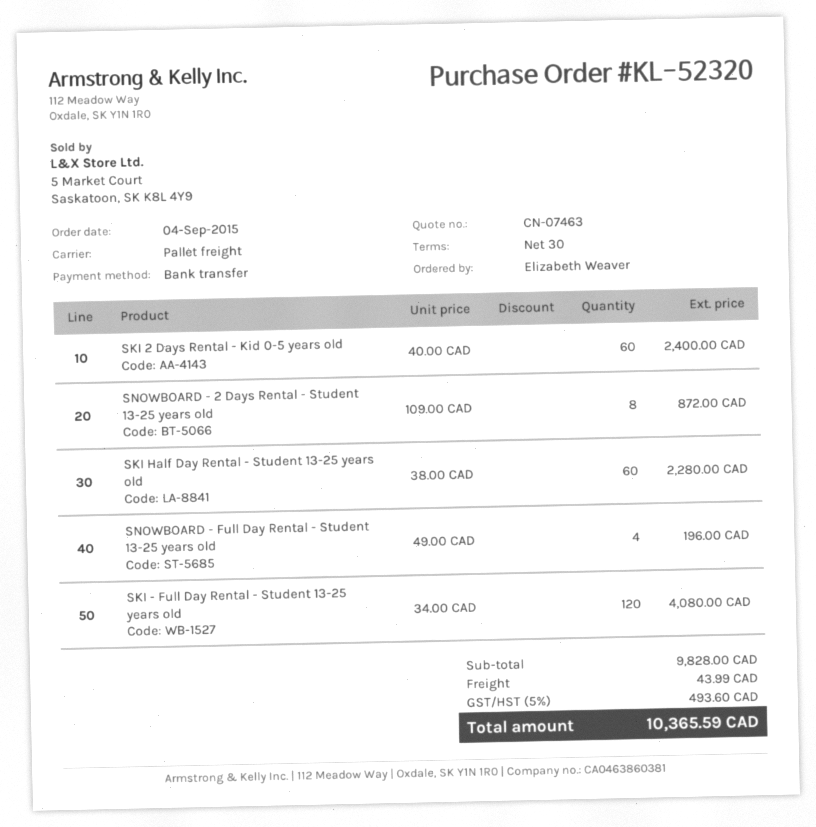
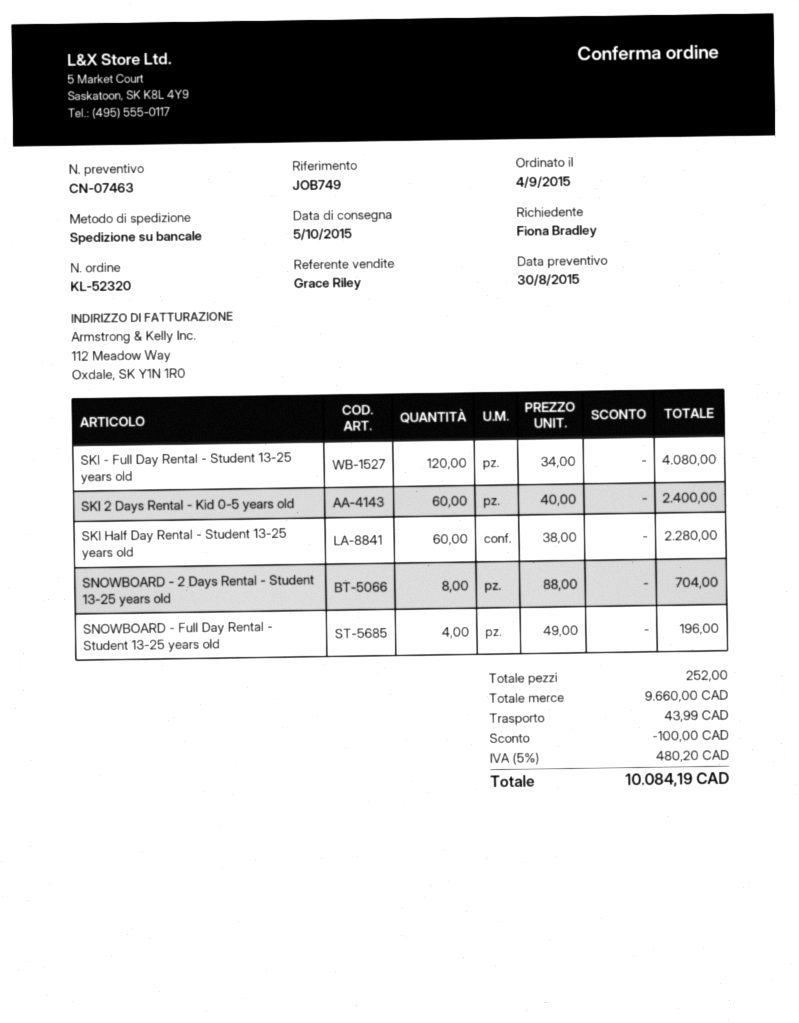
ordered by: Elizabeth Weaver -> Fiona Bradley
SNOWBOARD - 2 Days Rental - Student 13-25 years old: 8 x 109.00 = 872.00 -> 8 x 88.00 = 704.00
subtotal: 9828.00 -> 9660.00
discount: none -> 100.00
tax: 5% = 493.60 -> 5% = 480.20
total: 10365.59 -> 10084.19

